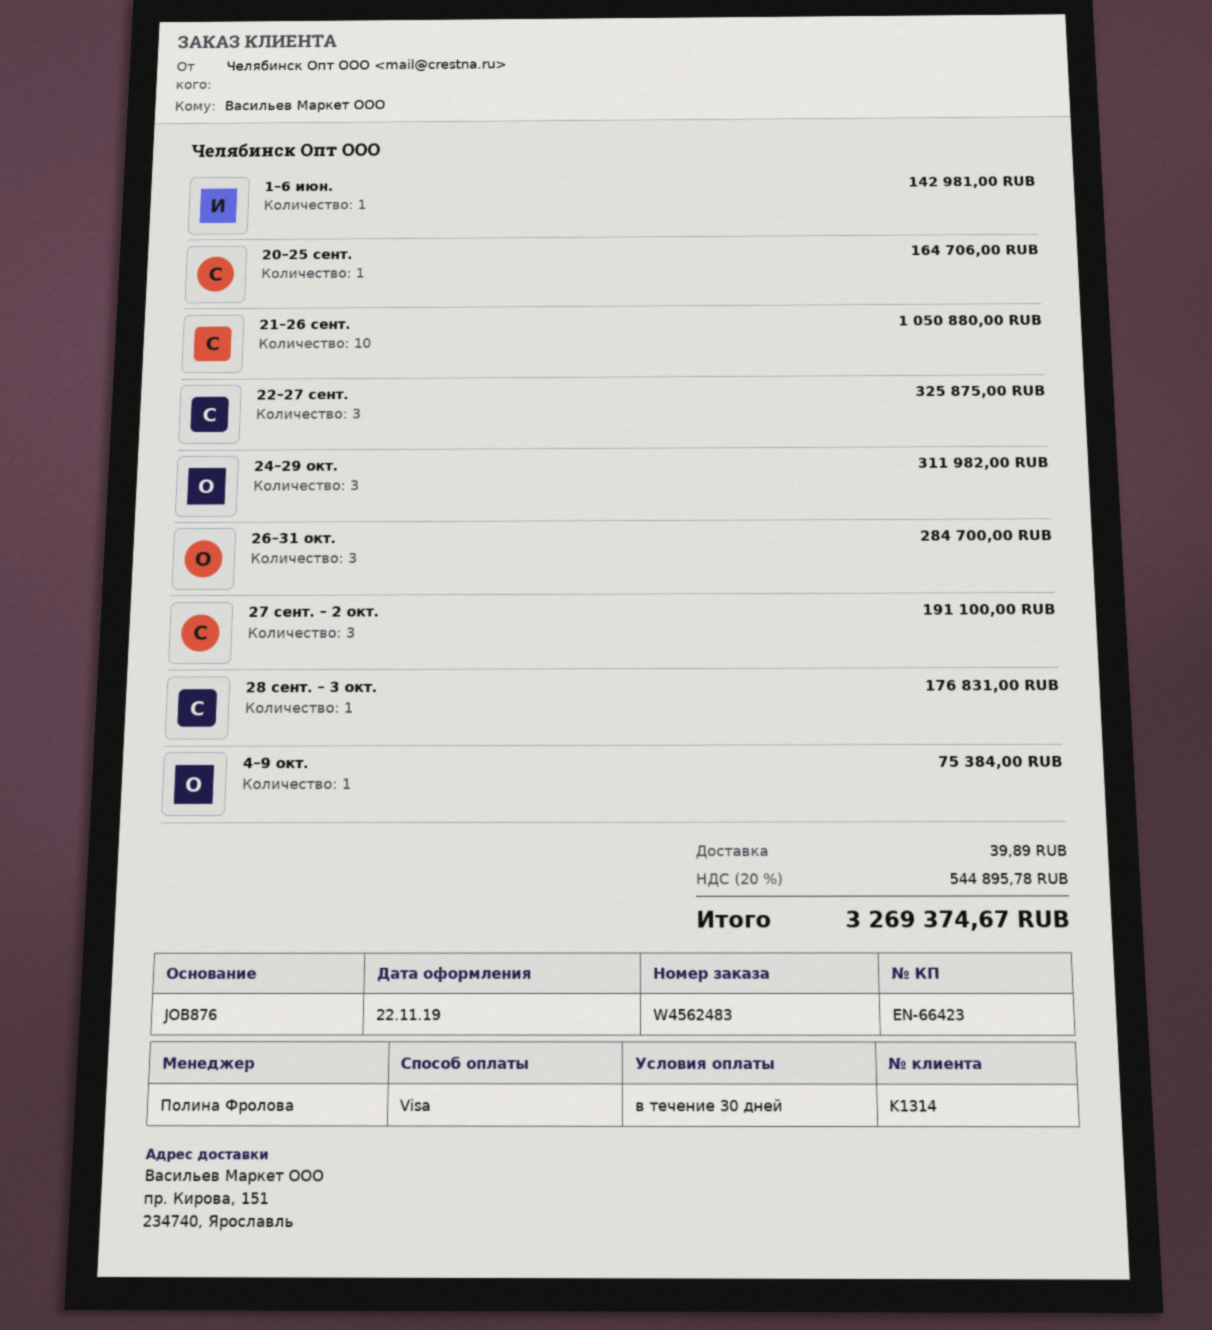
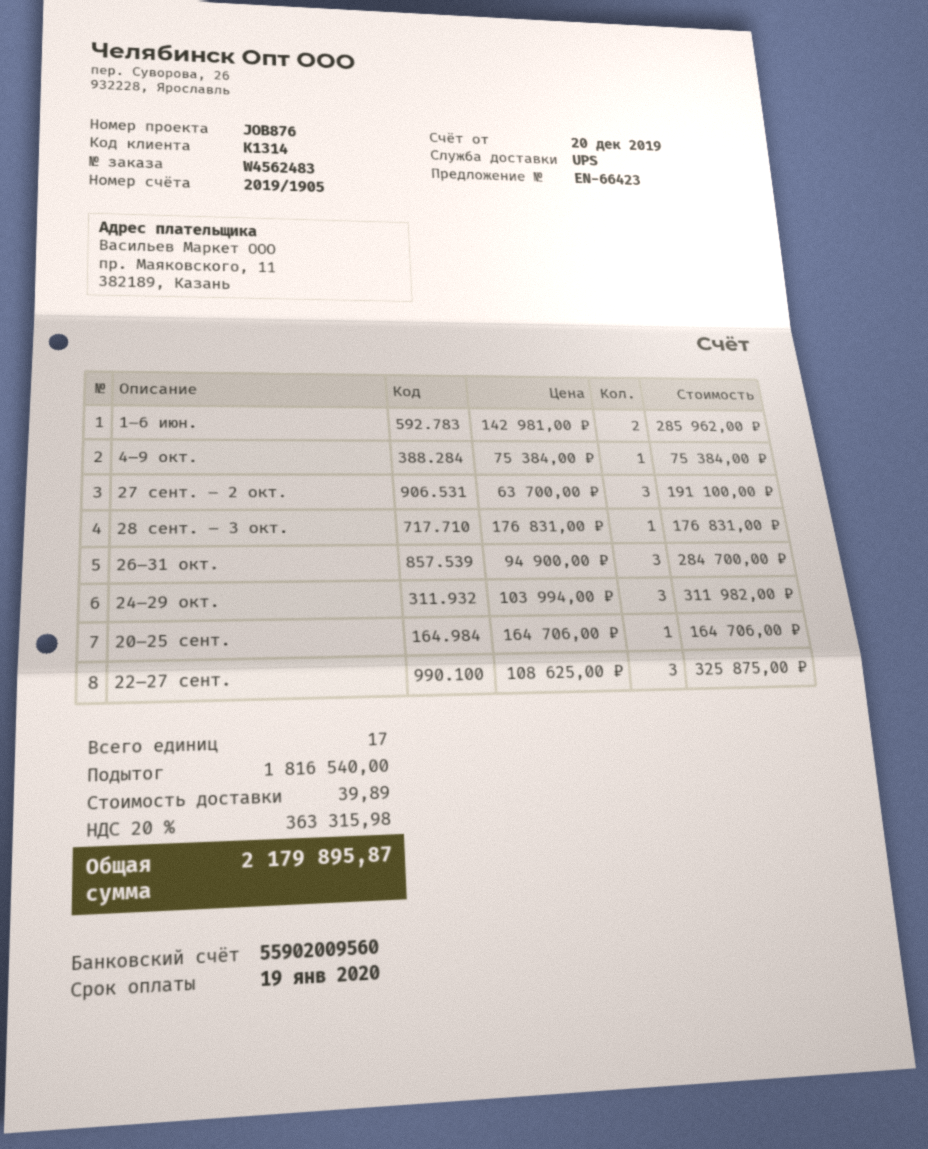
1–6 июн.: 1 for 142981.00 -> 2 for 285962.00
21–26 сент.: 10 for 1050880.00 -> none
tax: 20% = 544895.78 -> 20% = 363315.98
total: 3269374.67 -> 2179895.87

